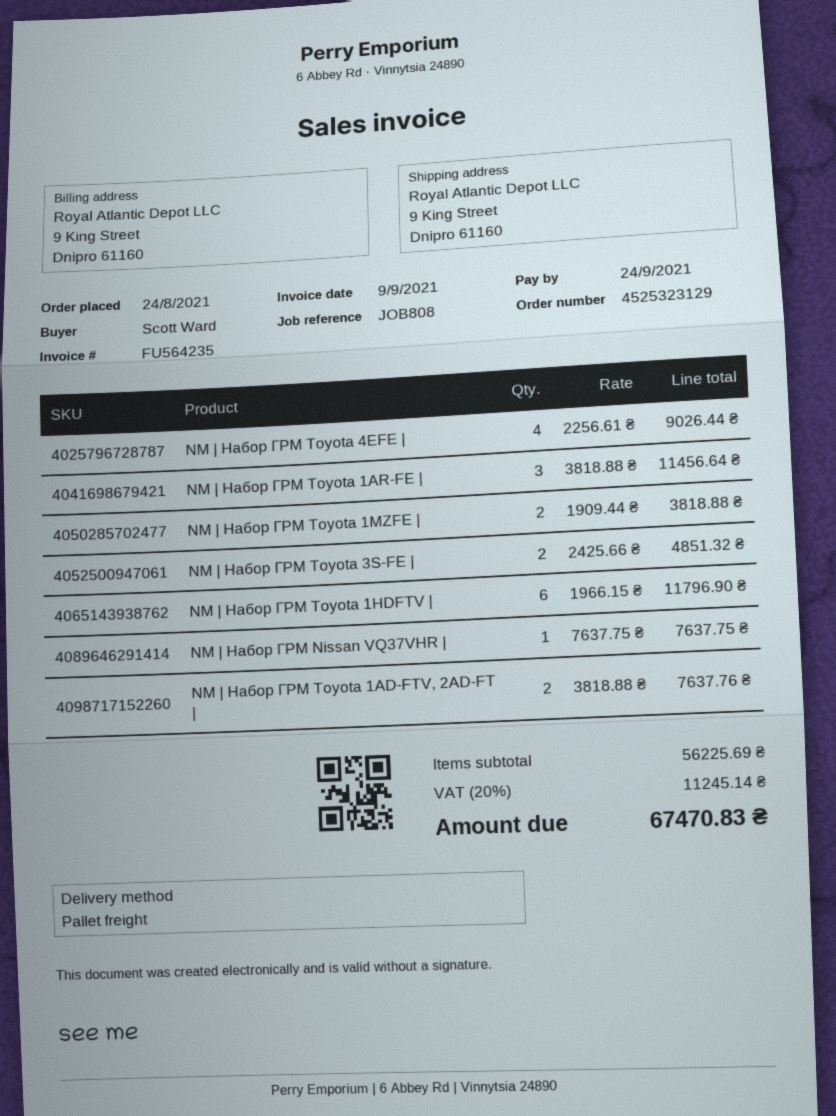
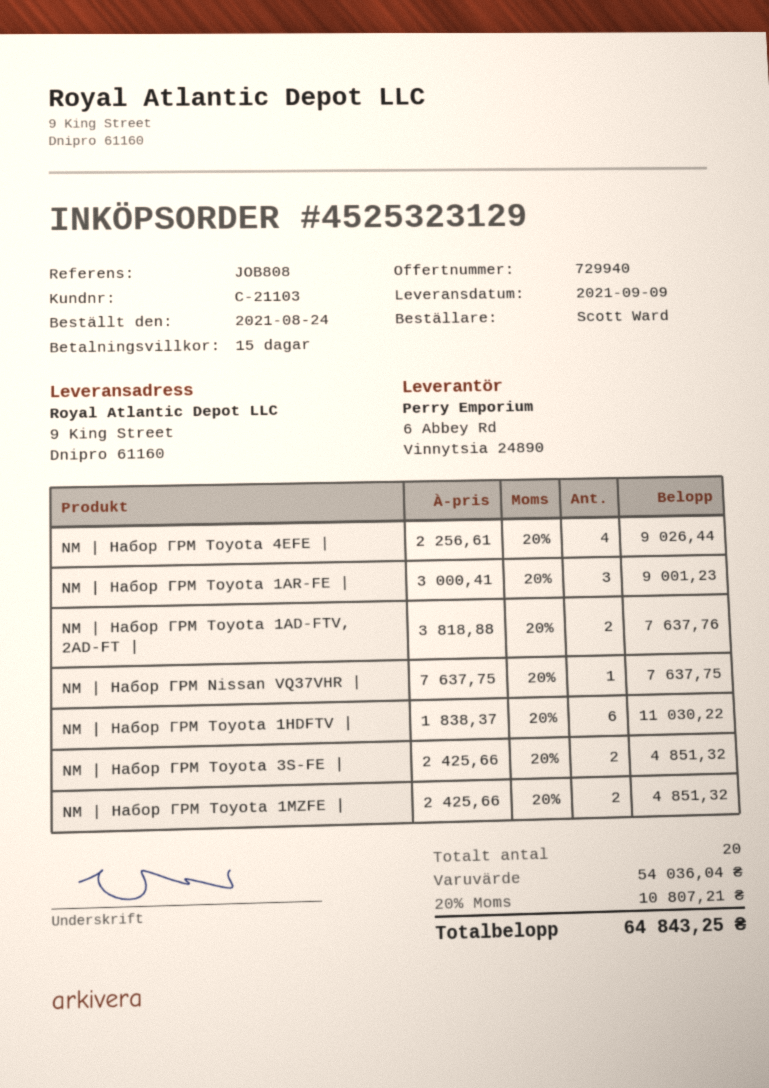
NM | Набор ГРМ Toyota 1AR-FE |: 3 x 3818.88 = 11456.64 -> 3 x 3000.41 = 9001.23
NM | Набор ГРМ Toyota 1MZFE |: 2 x 1909.44 = 3818.88 -> 2 x 2425.66 = 4851.32
NM | Набор ГРМ Toyota 1HDFTV |: 6 x 1966.15 = 11796.90 -> 6 x 1838.37 = 11030.22
subtotal: 56225.69 -> 54036.04
tax: 20% = 11245.14 -> 20% = 10807.21
total: 67470.83 -> 64843.25

